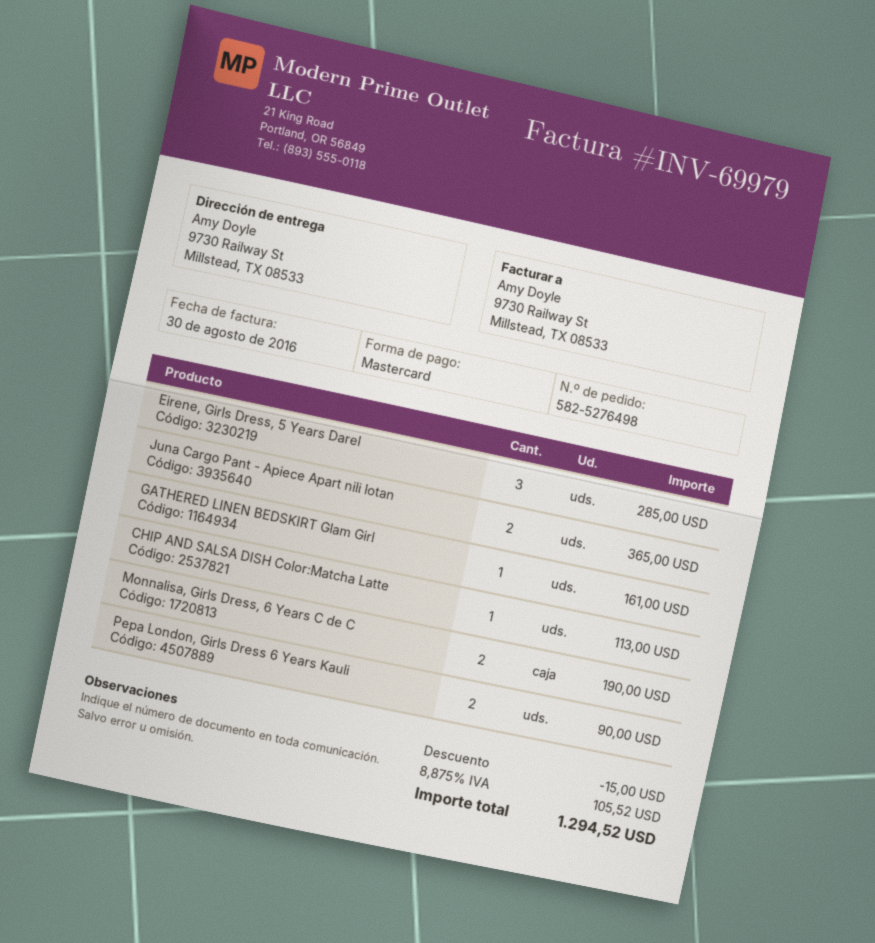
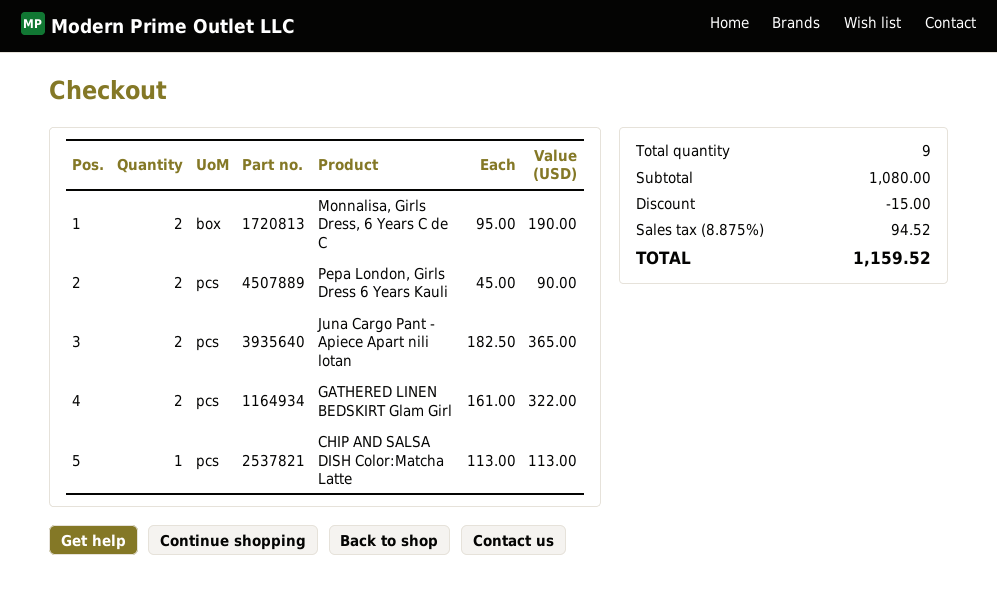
Eirene, Girls Dress, 5 Years Darel: 3 for 285.00 -> none
GATHERED LINEN BEDSKIRT Glam Girl: 1 for 161.00 -> 2 for 322.00
tax: 8.875% = 105.52 -> 8.875% = 94.52
total: 1294.52 -> 1159.52

